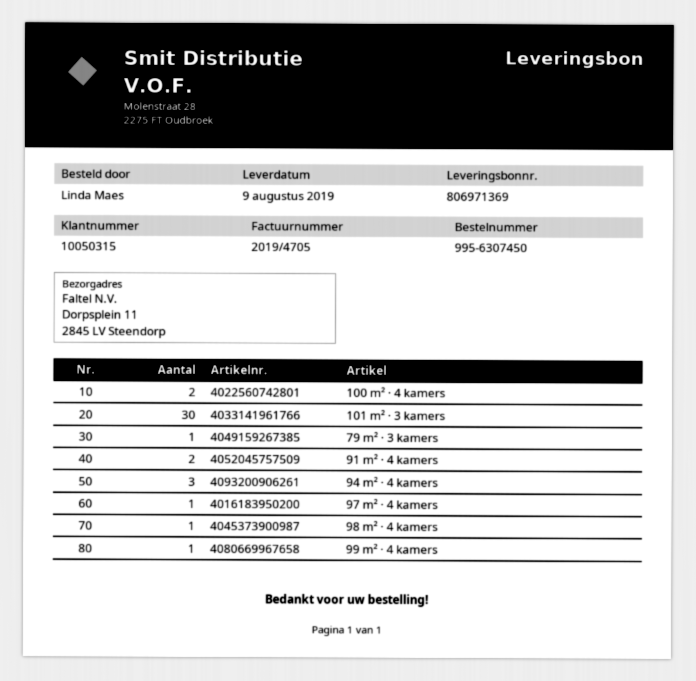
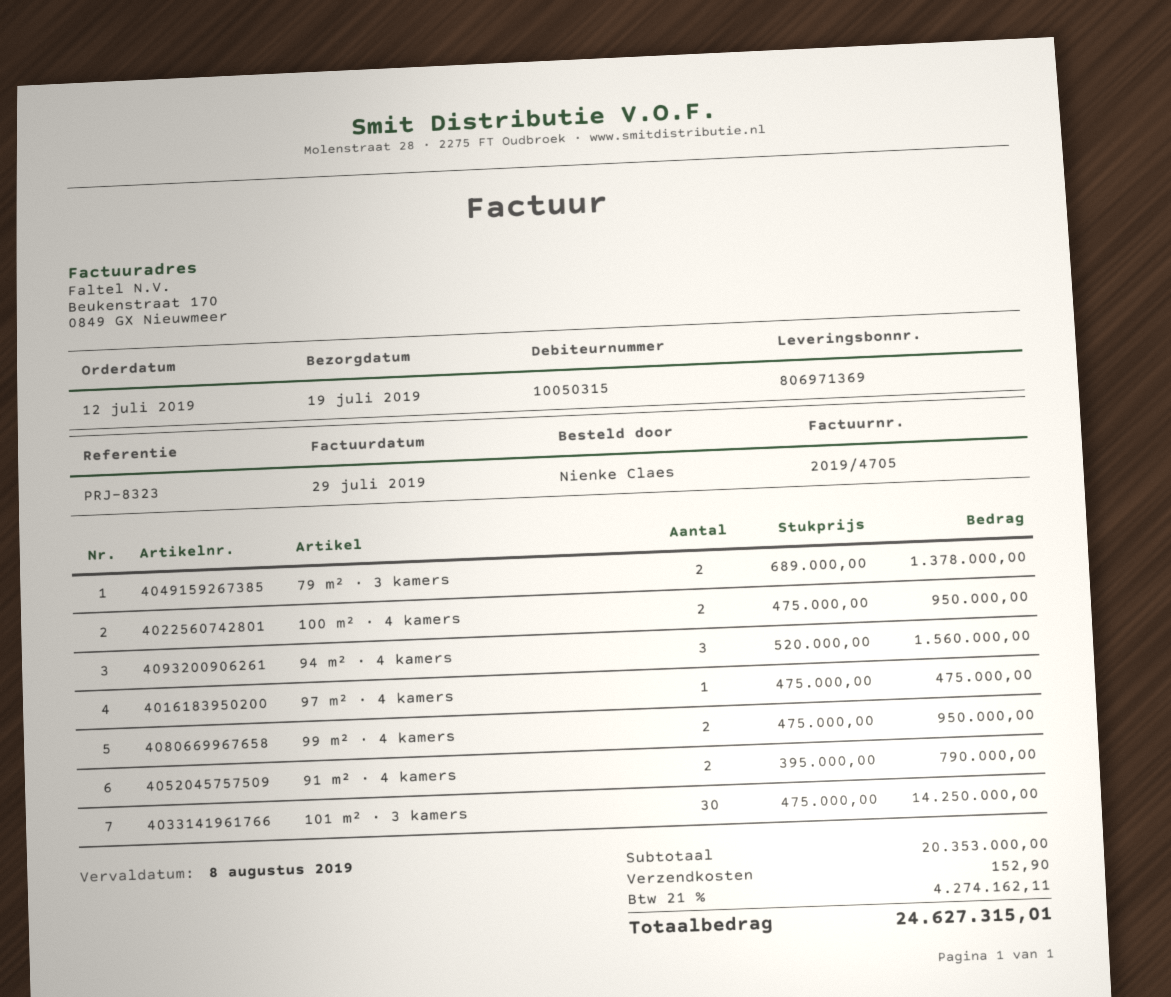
delivery date: 2019-08-09 -> 2019-07-19
ordered by: Linda Maes -> Nienke Claes
79 m² · 3 kamers: 1 -> 2
98 m² · 4 kamers: 1 -> none
99 m² · 4 kamers: 1 -> 2

